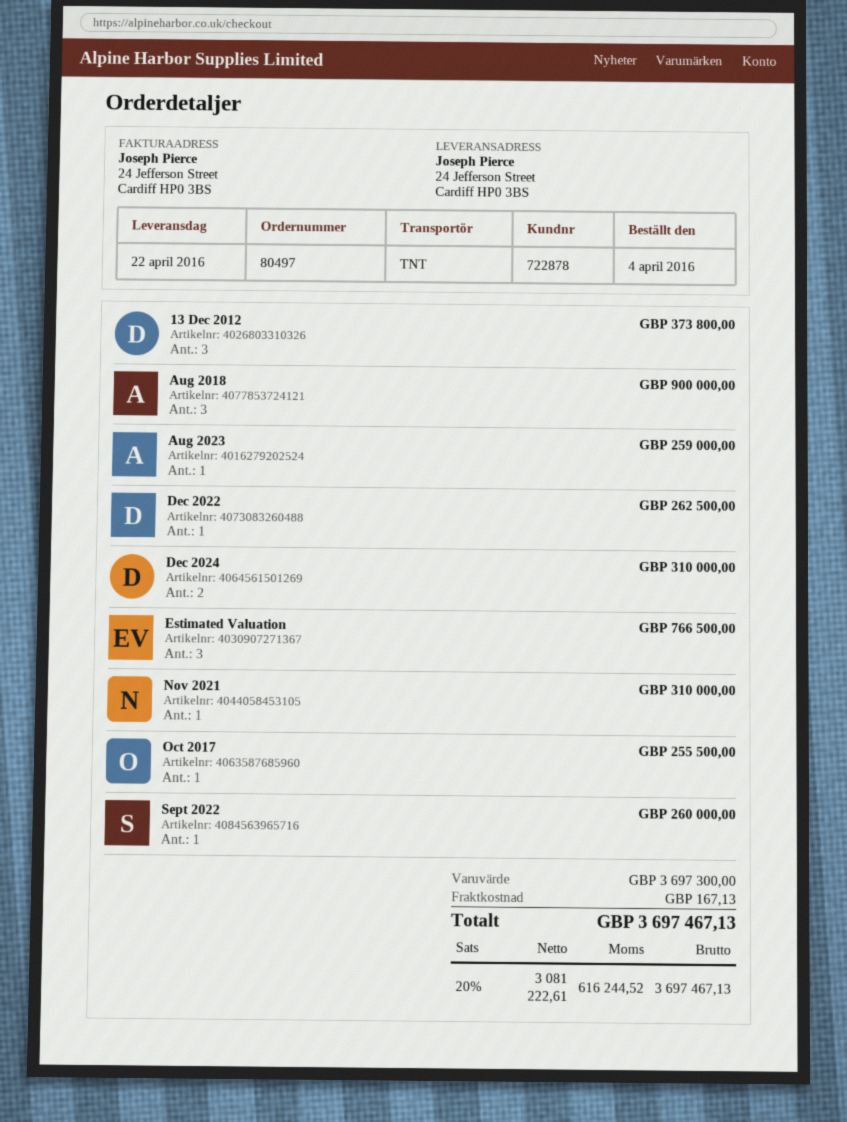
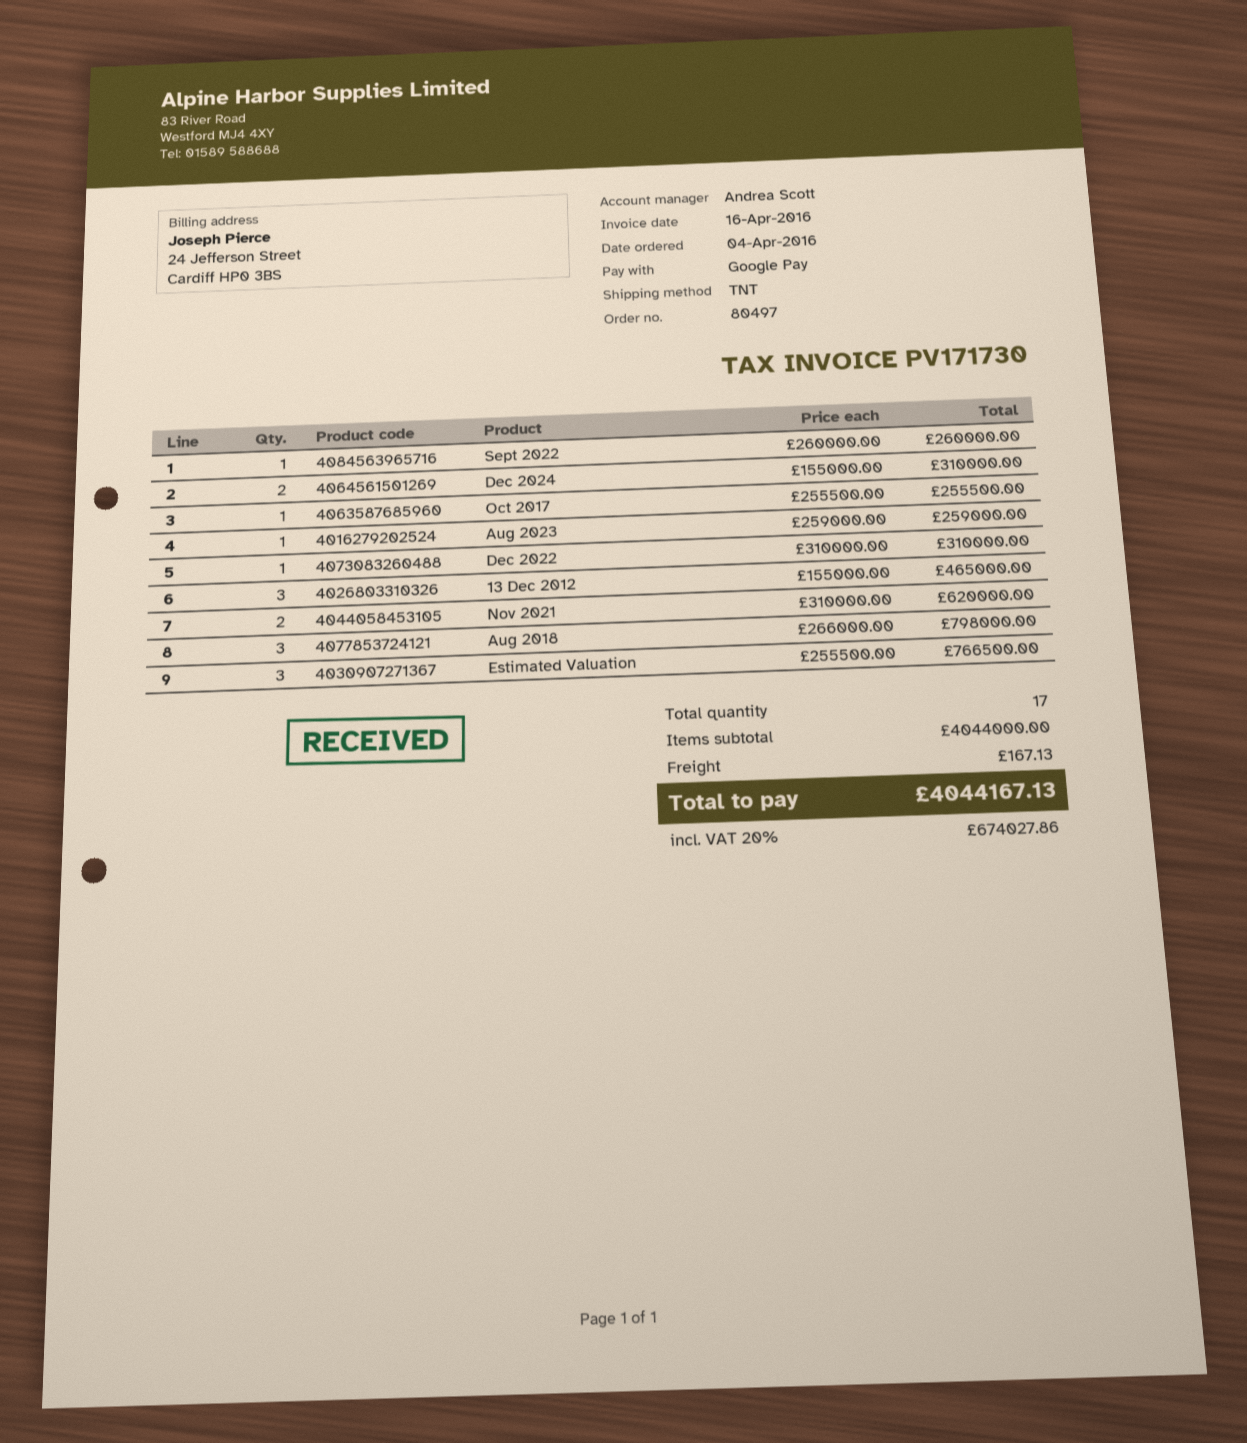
13 Dec 2012: 3 for 373800.00 -> 3 for 465000.00
Aug 2018: 3 for 900000.00 -> 3 for 798000.00
Dec 2022: 1 for 262500.00 -> 1 for 310000.00
Nov 2021: 1 for 310000.00 -> 2 for 620000.00
subtotal: 3697300.00 -> 4044000.00
tax: 20% = 616244.52 -> 20% = 674027.86
total: 3697467.13 -> 4044167.13

